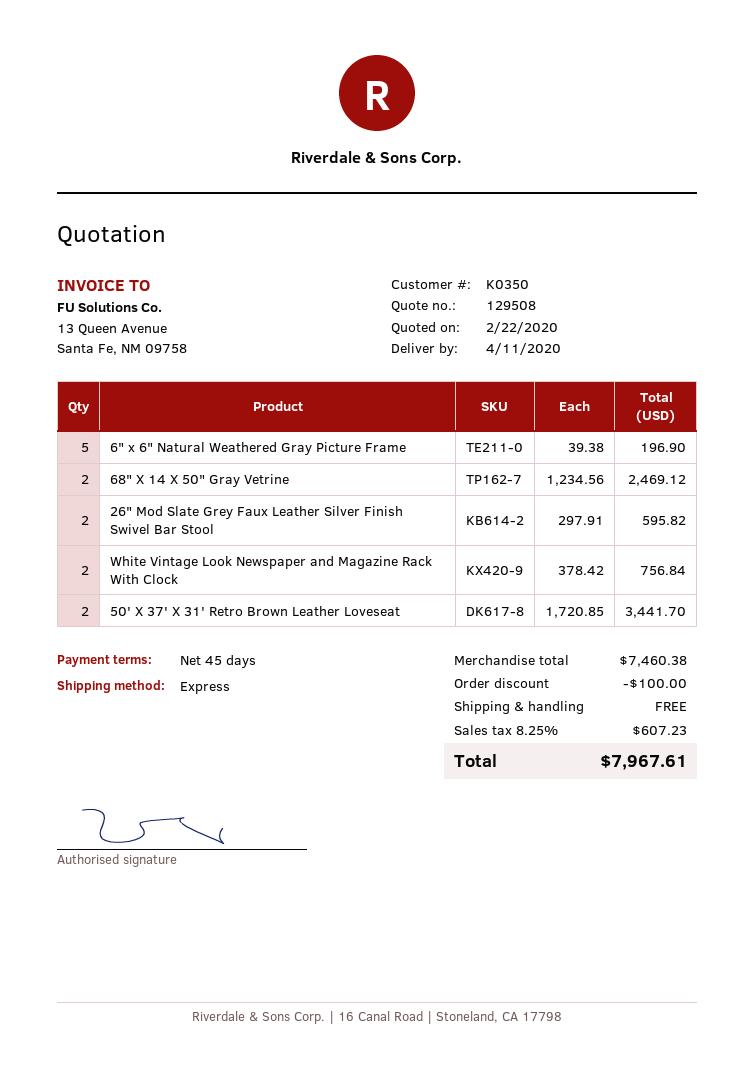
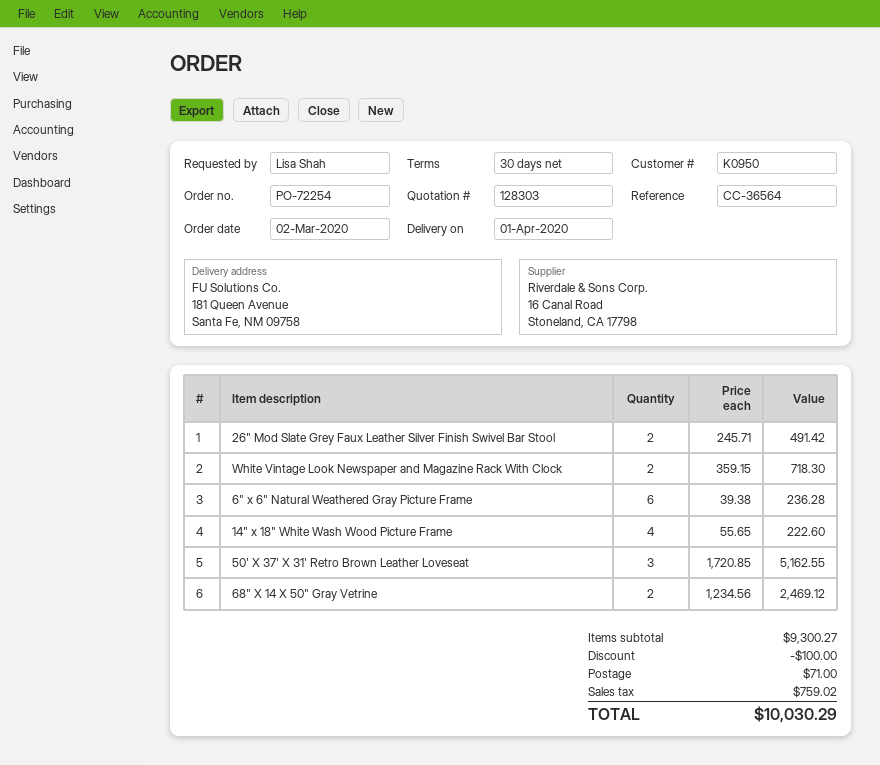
quote number: 129508 -> 128303
delivery date: 2020-04-11 -> 2020-04-01
payment terms: 45 days -> 30 days
customer number: K0350 -> K0950
6" x 6" Natural Weathered Gray Picture Frame: 5 x 39.38 = 196.90 -> 6 x 39.38 = 236.28
26" Mod Slate Grey Faux Leather Silver Finish Swivel Bar Stool: 2 x 297.91 = 595.82 -> 2 x 245.71 = 491.42
White Vintage Look Newspaper and Magazine Rack With Clock: 2 x 378.42 = 756.84 -> 2 x 359.15 = 718.30
50' X 37' X 31' Retro Brown Leather Loveseat: 2 x 1720.85 = 3441.70 -> 3 x 1720.85 = 5162.55
14" x 18" White Wash Wood Picture Frame: none -> 4 x 55.65 = 222.60
subtotal: 7460.38 -> 9300.27
shipping: 0.00 -> 71.00
tax: 607.23 -> 759.02
total: 7967.61 -> 10030.29

